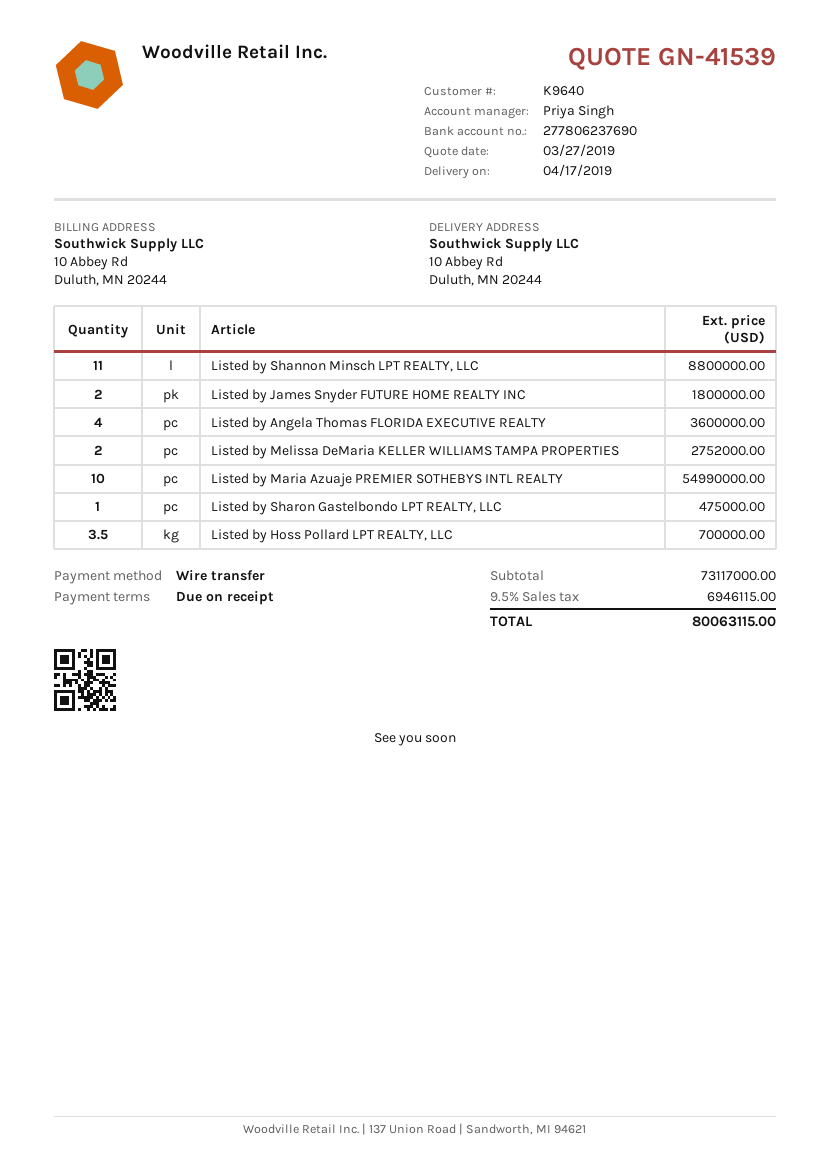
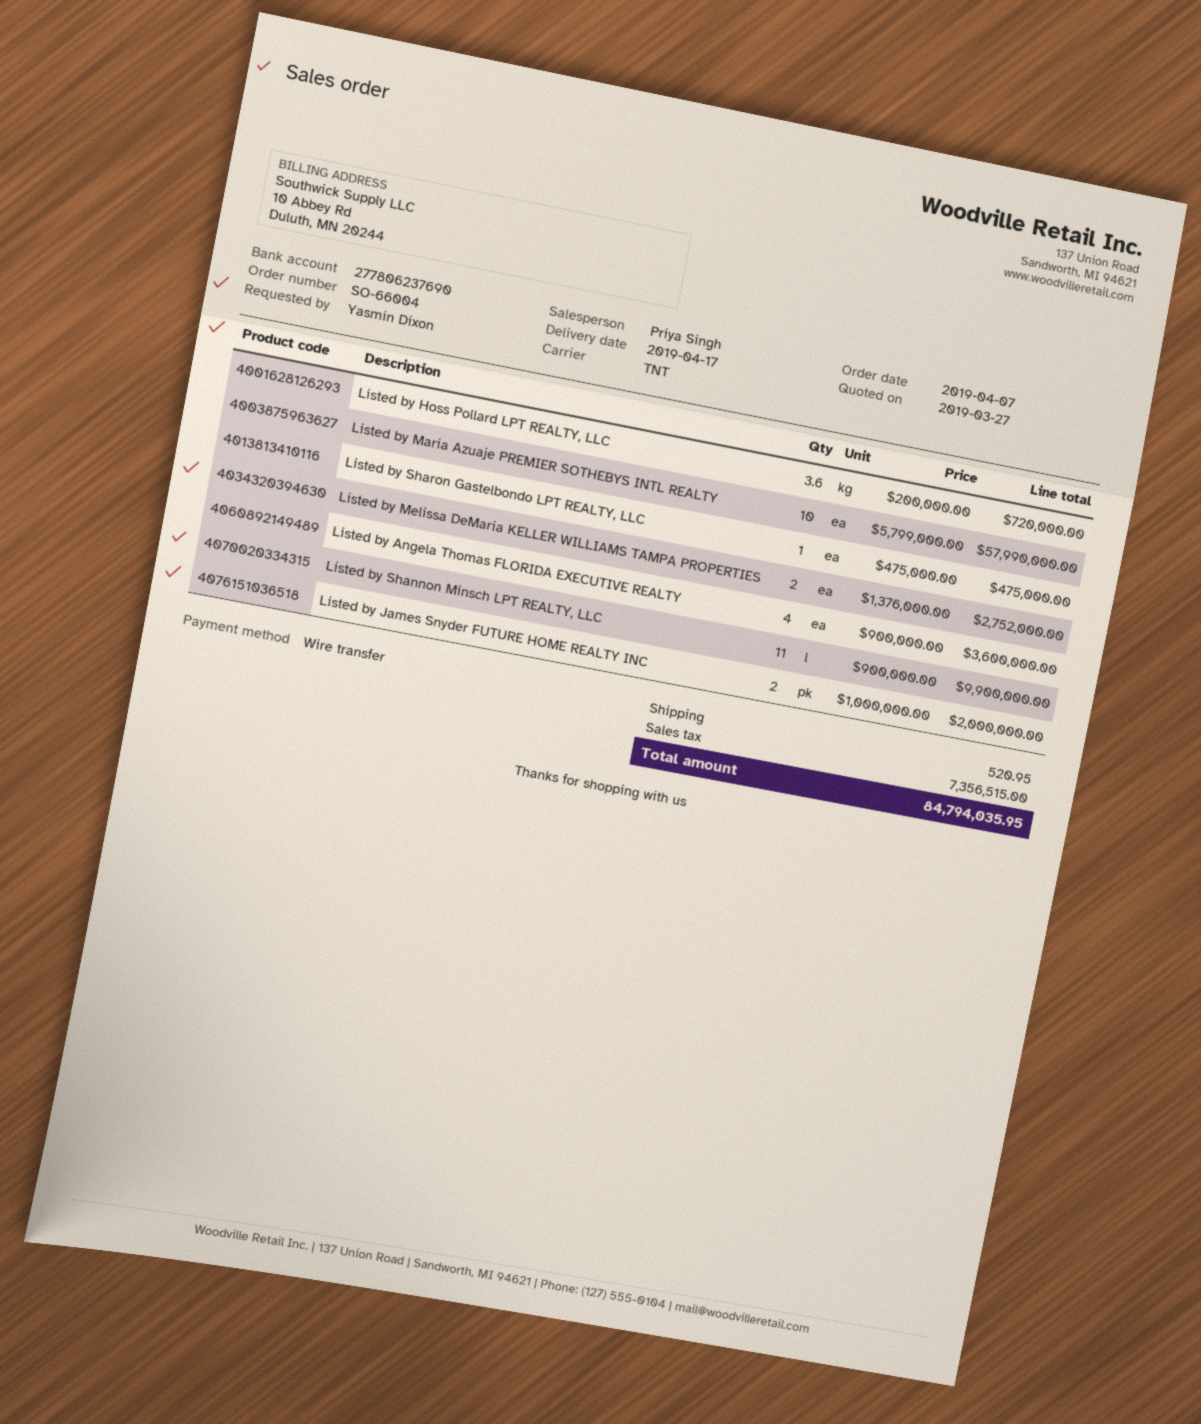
Listed by Shannon Minsch LPT REALTY, LLC: 11 for 8800000.00 -> 11 for 9900000.00
Listed by James Snyder FUTURE HOME REALTY INC: 2 for 1800000.00 -> 2 for 2000000.00
Listed by Maria Azuaje PREMIER SOTHEBYS INTL REALTY: 10 for 54990000.00 -> 10 for 57990000.00
Listed by Hoss Pollard LPT REALTY, LLC: 3.5 for 700000.00 -> 3.6 for 720000.00
shipping: none -> 520.95
tax: 6946115.00 -> 7356515.00
total: 80063115.00 -> 84794035.95

